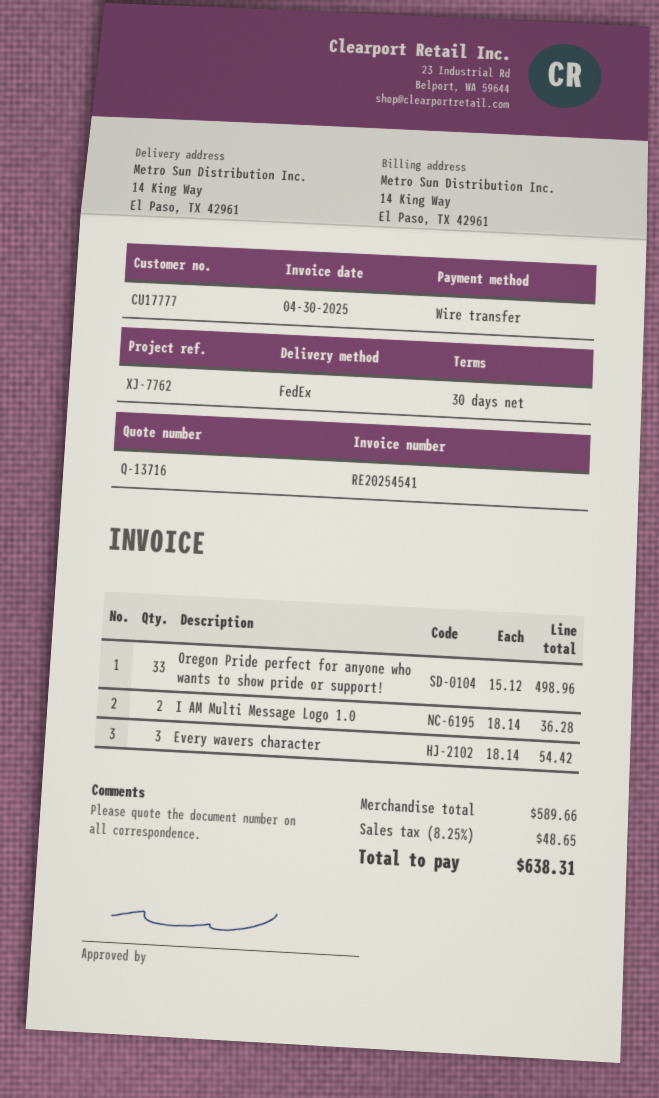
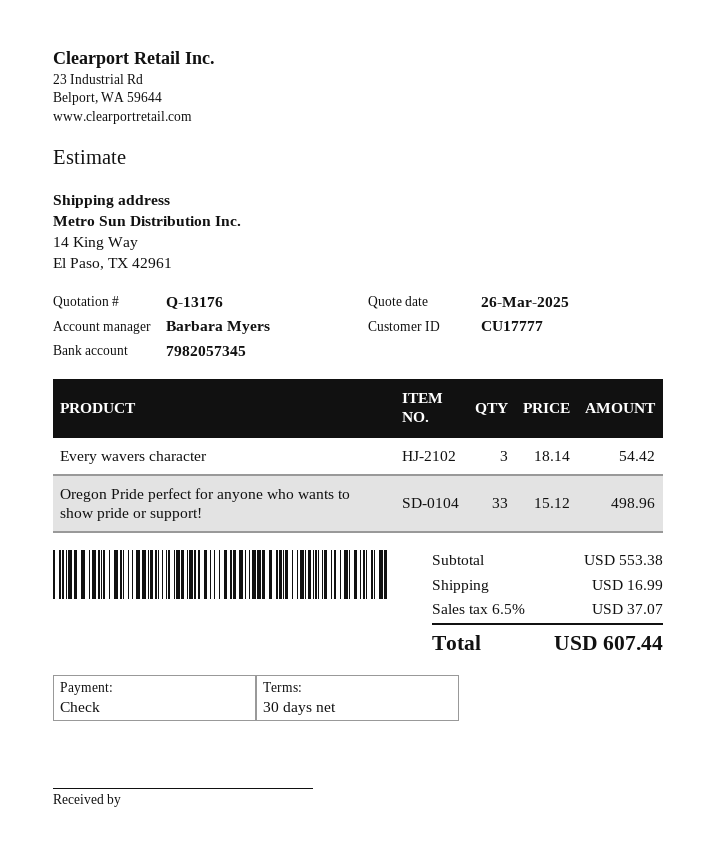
quote number: Q-13716 -> Q-13176
payment method: bank transfer -> cheque
I AM Multi Message Logo 1.0: 2 x 18.14 = 36.28 -> none
subtotal: 589.66 -> 553.38
shipping: none -> 16.99
tax: 8.25% = 48.65 -> 6.5% = 37.07
total: 638.31 -> 607.44

